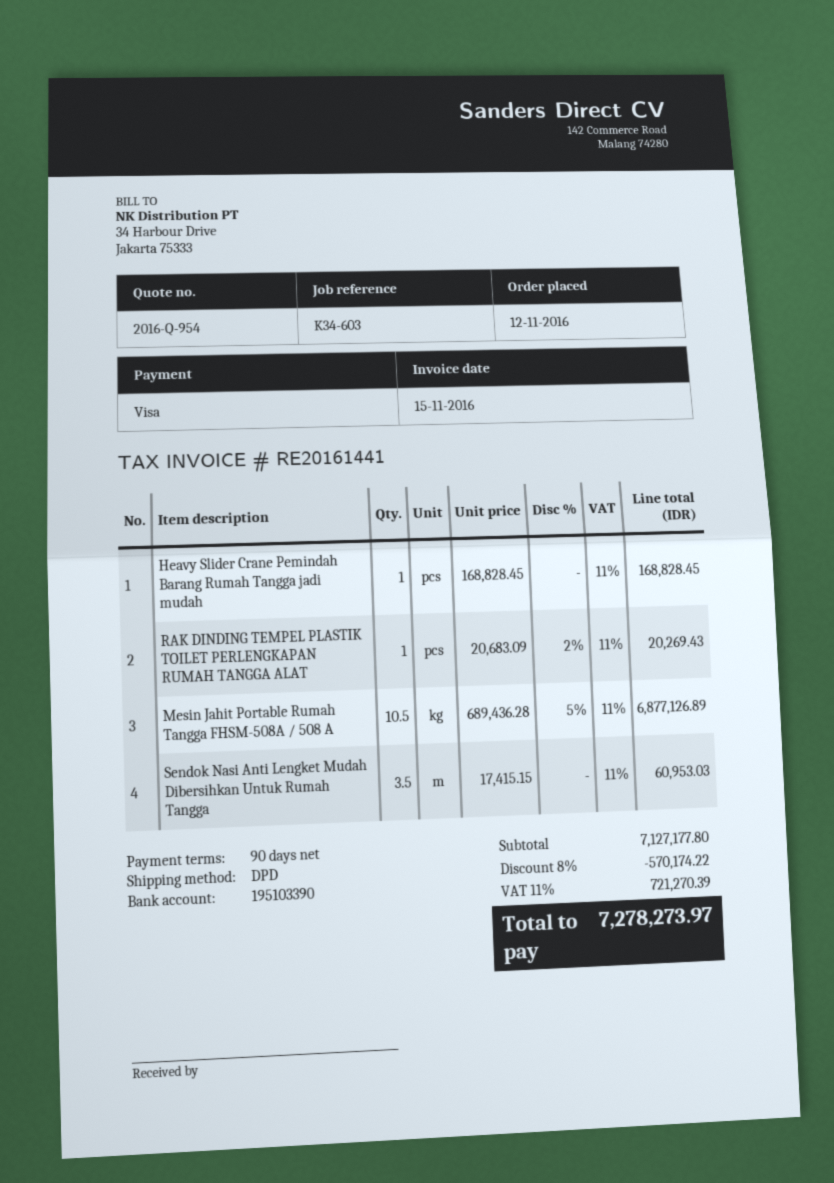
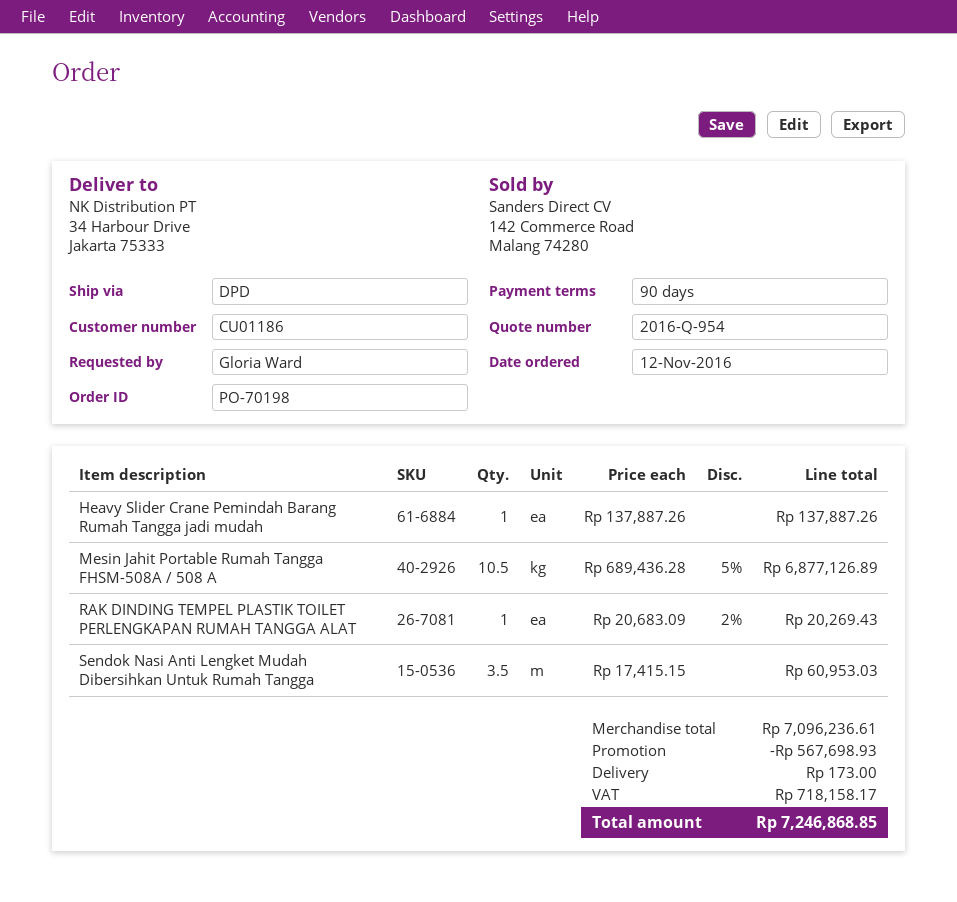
Heavy Slider Crane Pemindah Barang Rumah Tangga jadi mudah: 1 x 168828.45 = 168828.45 -> 1 x 137887.26 = 137887.26
subtotal: 7127177.80 -> 7096236.61
discount: 570174.22 -> 567698.93
shipping: none -> 173.00
tax: 721270.39 -> 718158.17
total: 7278273.97 -> 7246868.85

